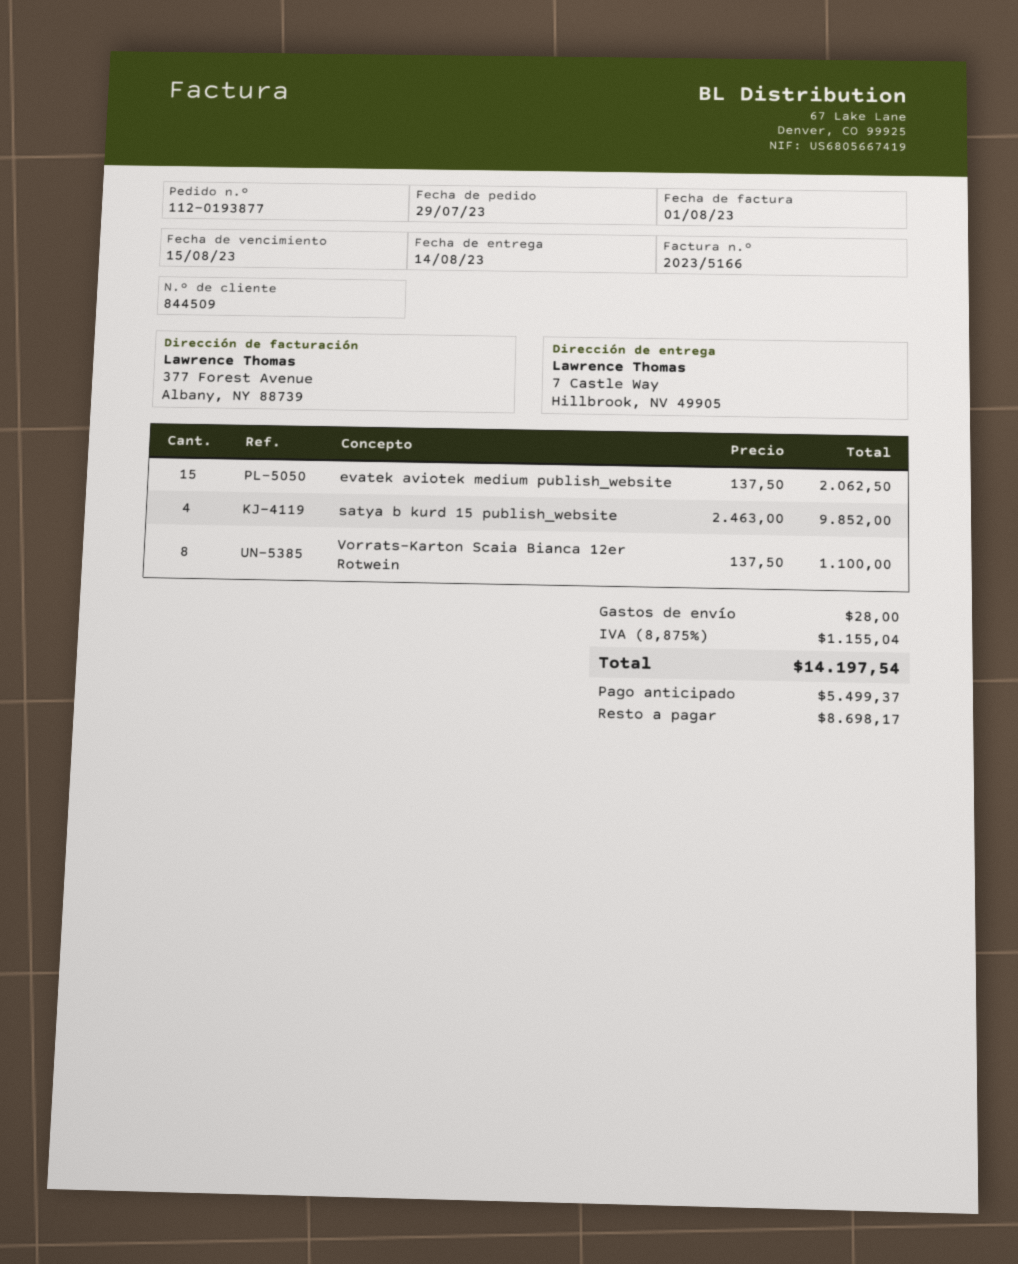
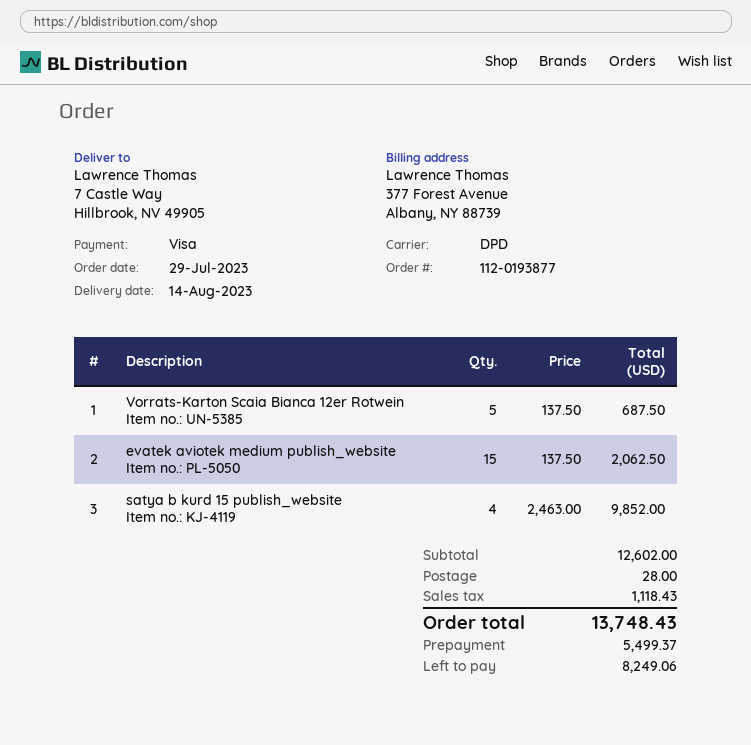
Vorrats-Karton Scaia Bianca 12er Rotwein: 8 x 137.50 = 1100.00 -> 5 x 137.50 = 687.50
tax: 1155.04 -> 1118.43
total: 14197.54 -> 13748.43
balance: 8698.17 -> 8249.06

